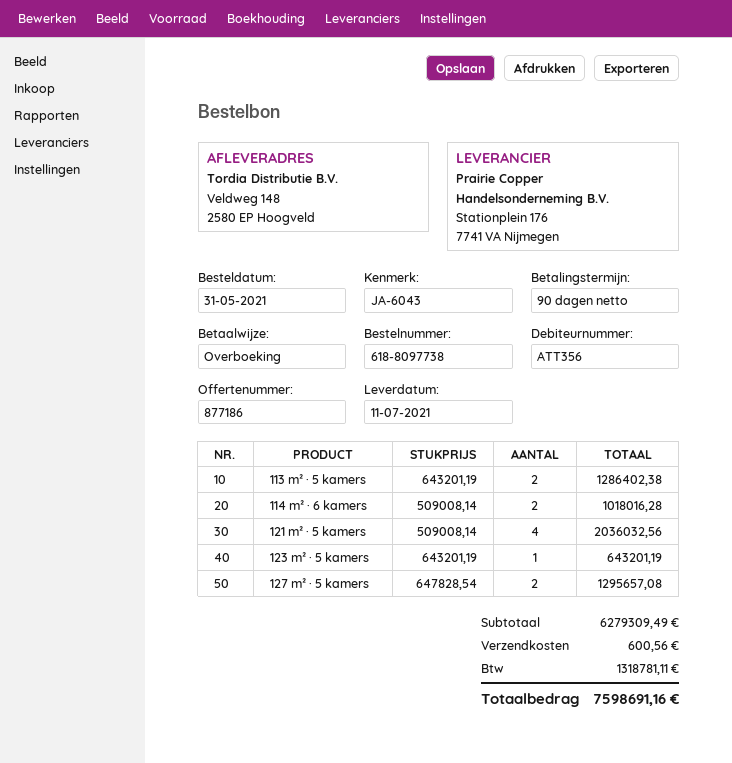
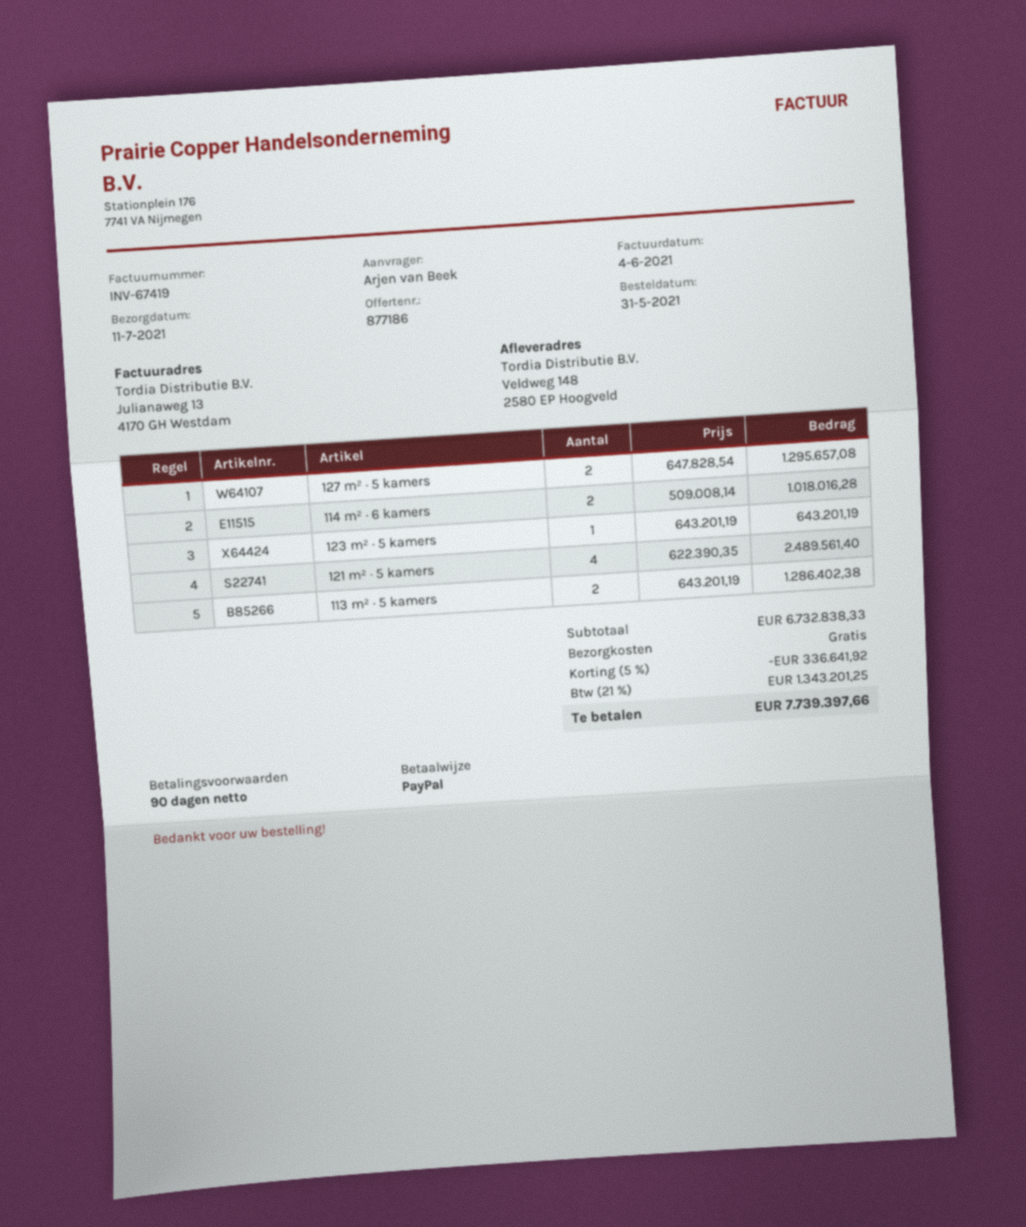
payment method: bank transfer -> PayPal
121 m² · 5 kamers: 4 x 509008.14 = 2036032.56 -> 4 x 622390.35 = 2489561.40
subtotal: 6279309.49 -> 6732838.33
discount: none -> 5% = 336641.92
shipping: 600.56 -> 0.00
tax: 1318781.11 -> 1343201.25
total: 7598691.16 -> 7739397.66

